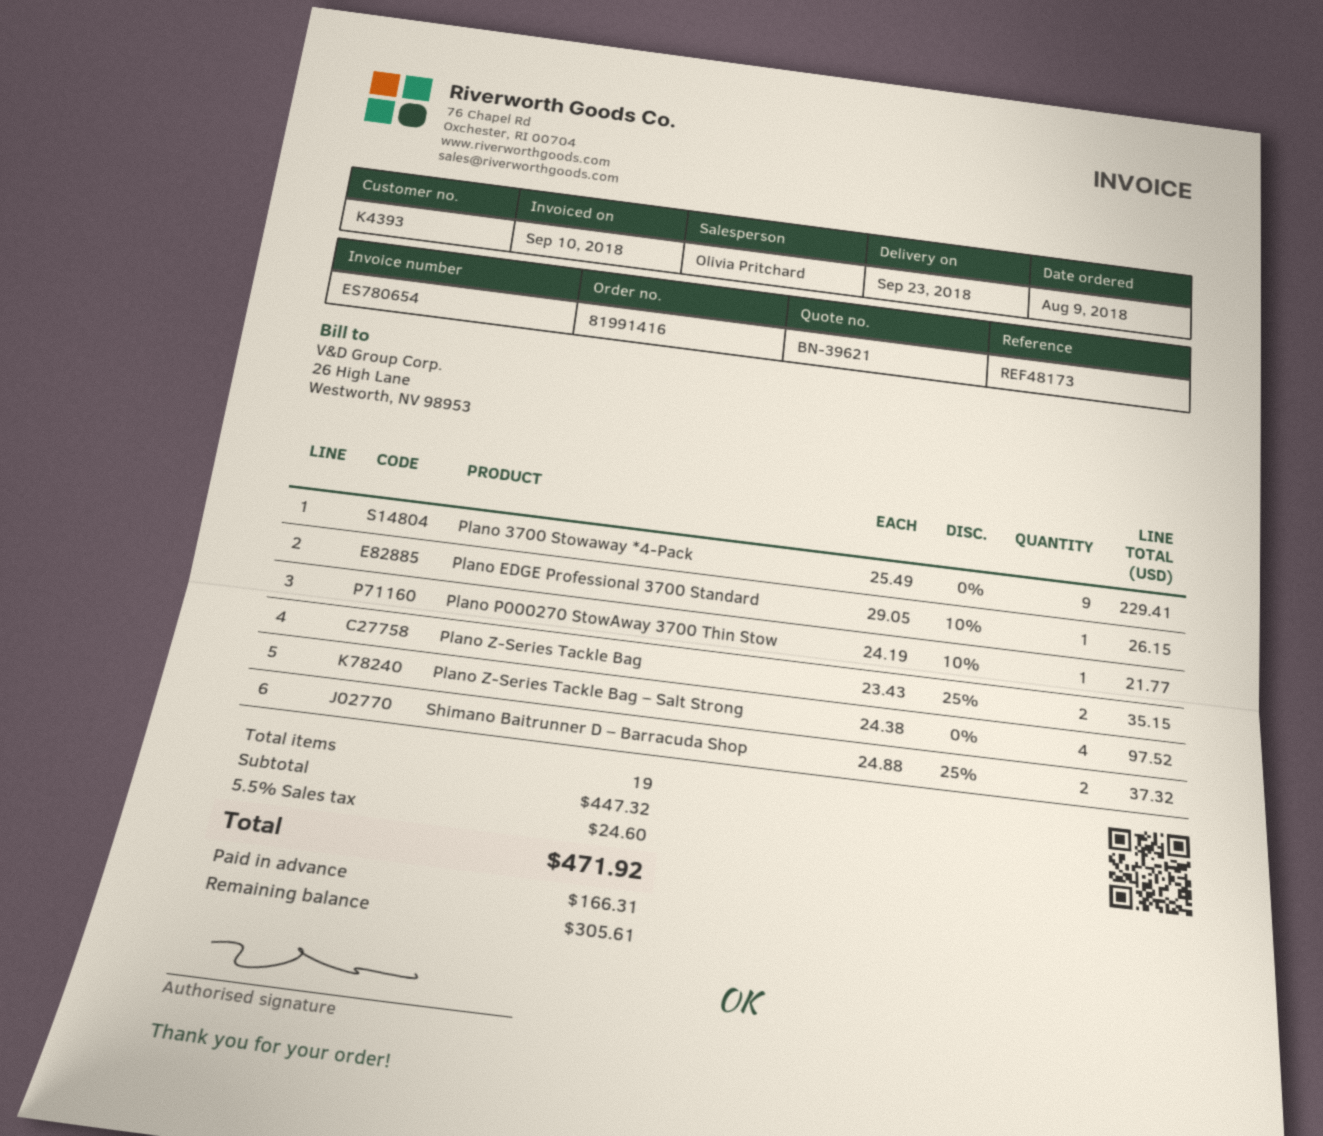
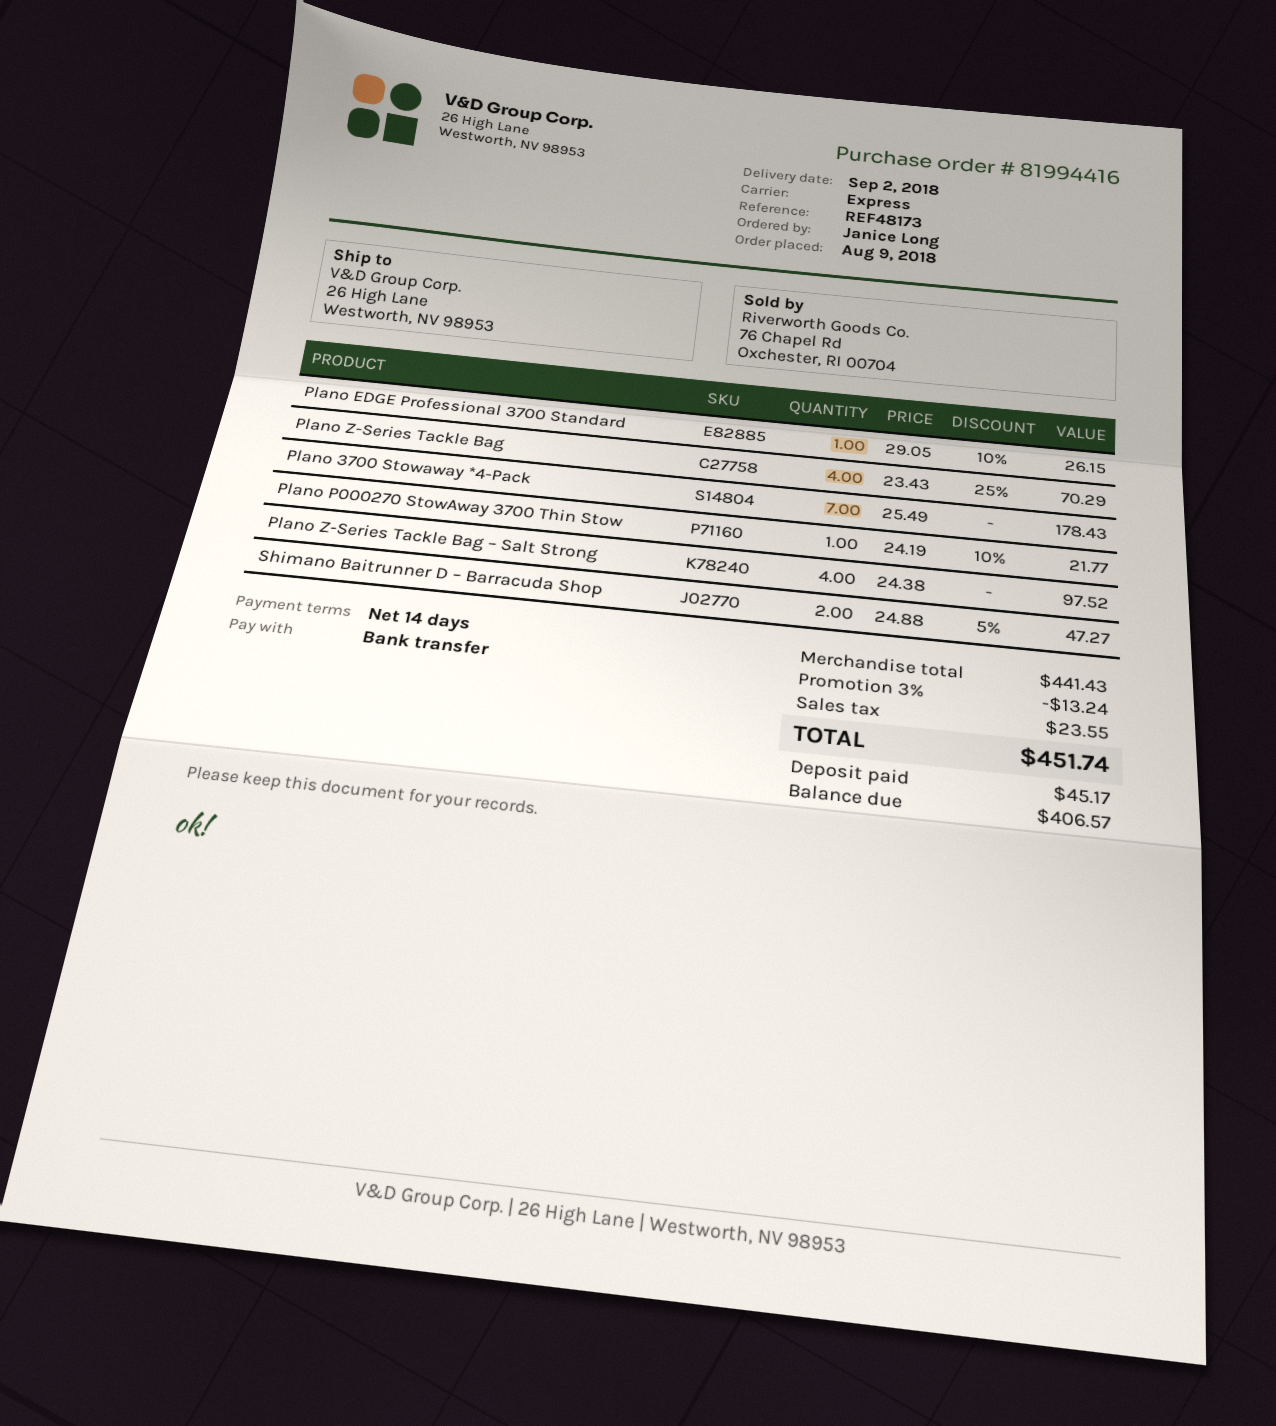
order number: 81991416 -> 81994416
delivery date: 2018-09-23 -> 2018-09-02
Plano 3700 Stowaway *4-Pack: 9 x 25.49 = 229.41 -> 7 x 25.49 = 178.43
Plano Z-Series Tackle Bag: 2 x 23.43 - 25% = 35.15 -> 4 x 23.43 - 25% = 70.29
Shimano Baitrunner D – Barracuda Shop: 2 x 24.88 - 25% = 37.32 -> 2 x 24.88 - 5% = 47.27
subtotal: 447.32 -> 441.43
discount: none -> 3% = 13.24
tax: 24.60 -> 23.55
total: 471.92 -> 451.74
deposit: 166.31 -> 45.17
balance: 305.61 -> 406.57

